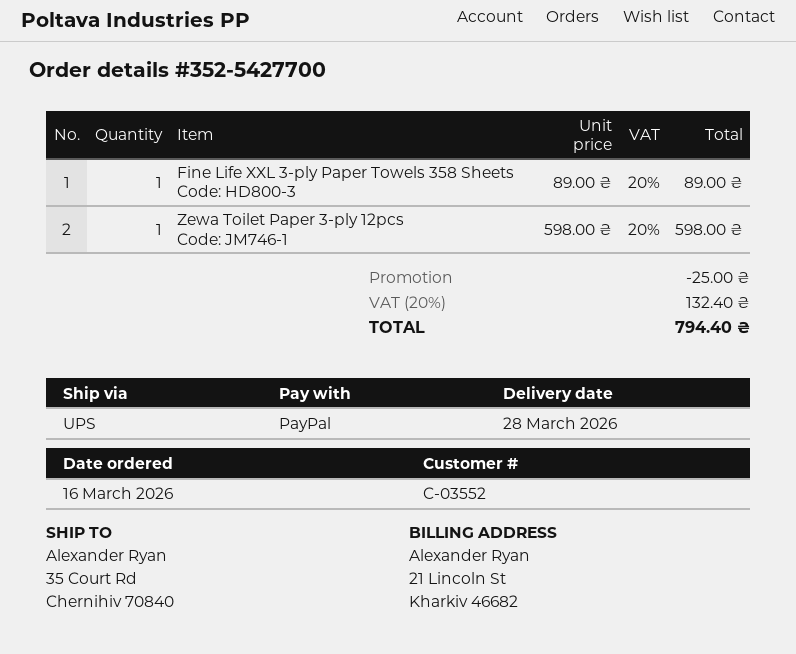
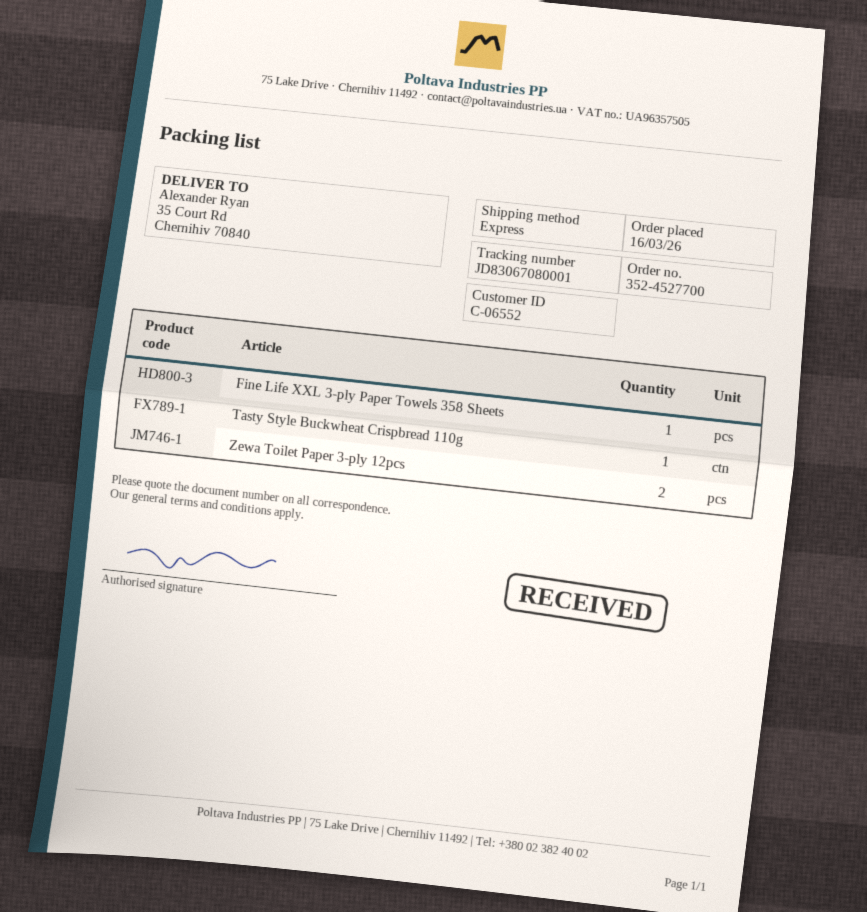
order number: 352-5427700 -> 352-4527700
customer number: C-03552 -> C-06552
shipping method: UPS -> express
Zewa Toilet Paper 3-ply 12pcs: 1 -> 2
Tasty Style Buckwheat Crispbread 110g: none -> 1

